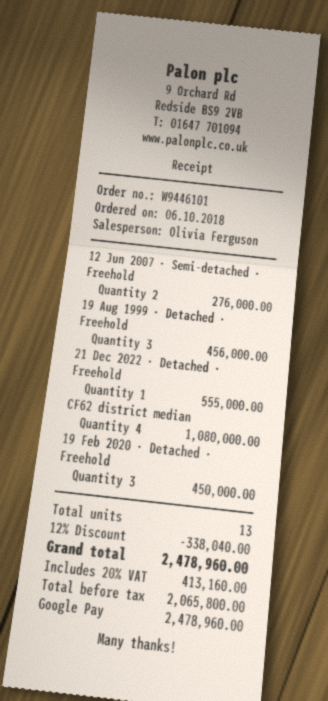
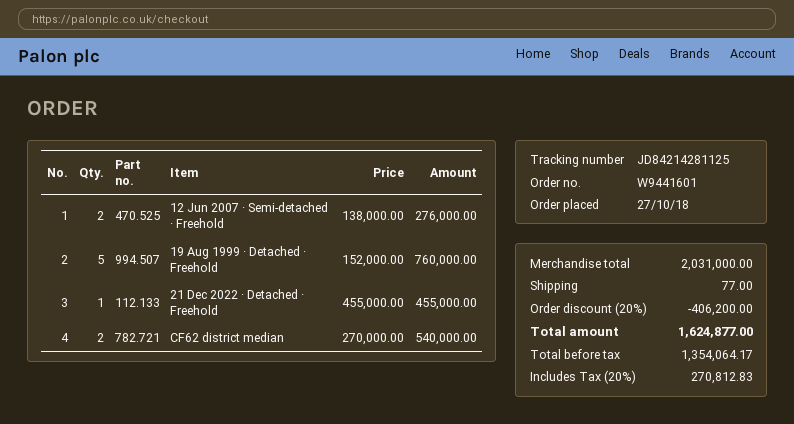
order number: W9446101 -> W9441601
order date: 2018-10-06 -> 2018-10-27
19 Aug 1999 · Detached · Freehold: 3 for 456000.00 -> 5 for 760000.00
21 Dec 2022 · Detached · Freehold: 1 for 555000.00 -> 1 for 455000.00
CF62 district median: 4 for 1080000.00 -> 2 for 540000.00
19 Feb 2020 · Detached · Freehold: 3 for 450000.00 -> none
discount: 12% = 338040.00 -> 20% = 406200.00
shipping: none -> 77.00
net: 2065800.00 -> 1354064.17
tax: 20% = 413160.00 -> 20% = 270812.83
total: 2478960.00 -> 1624877.00

